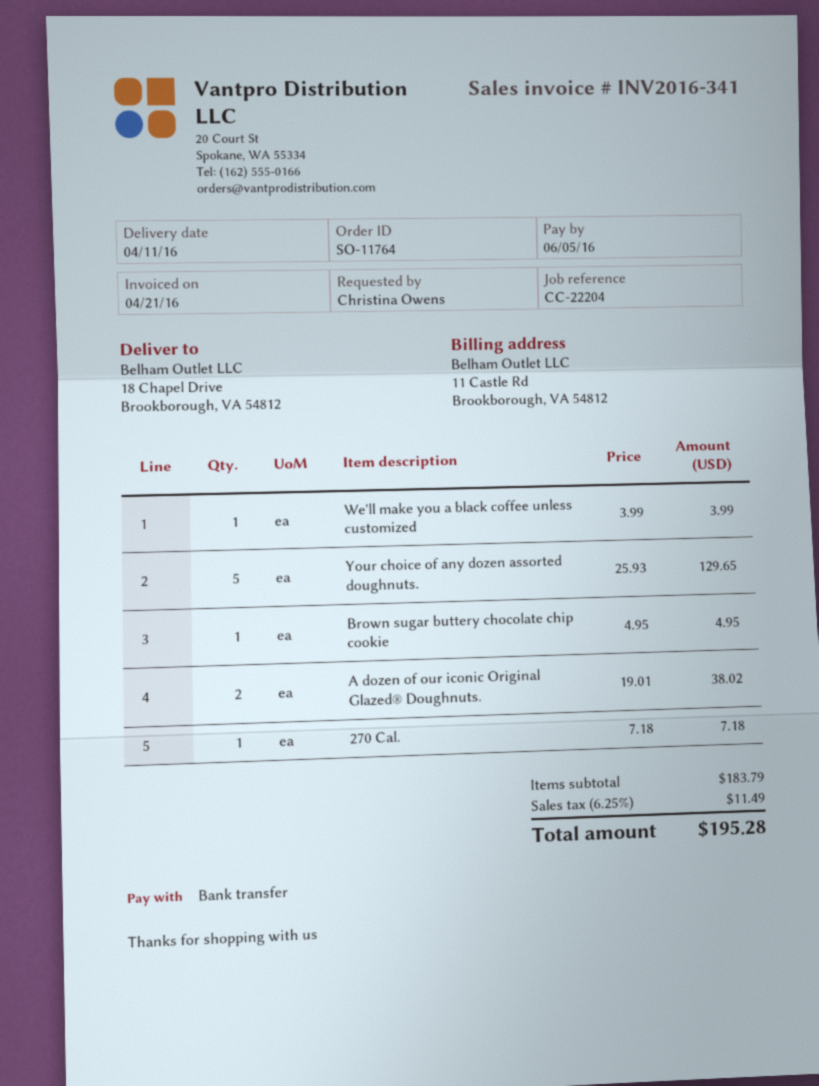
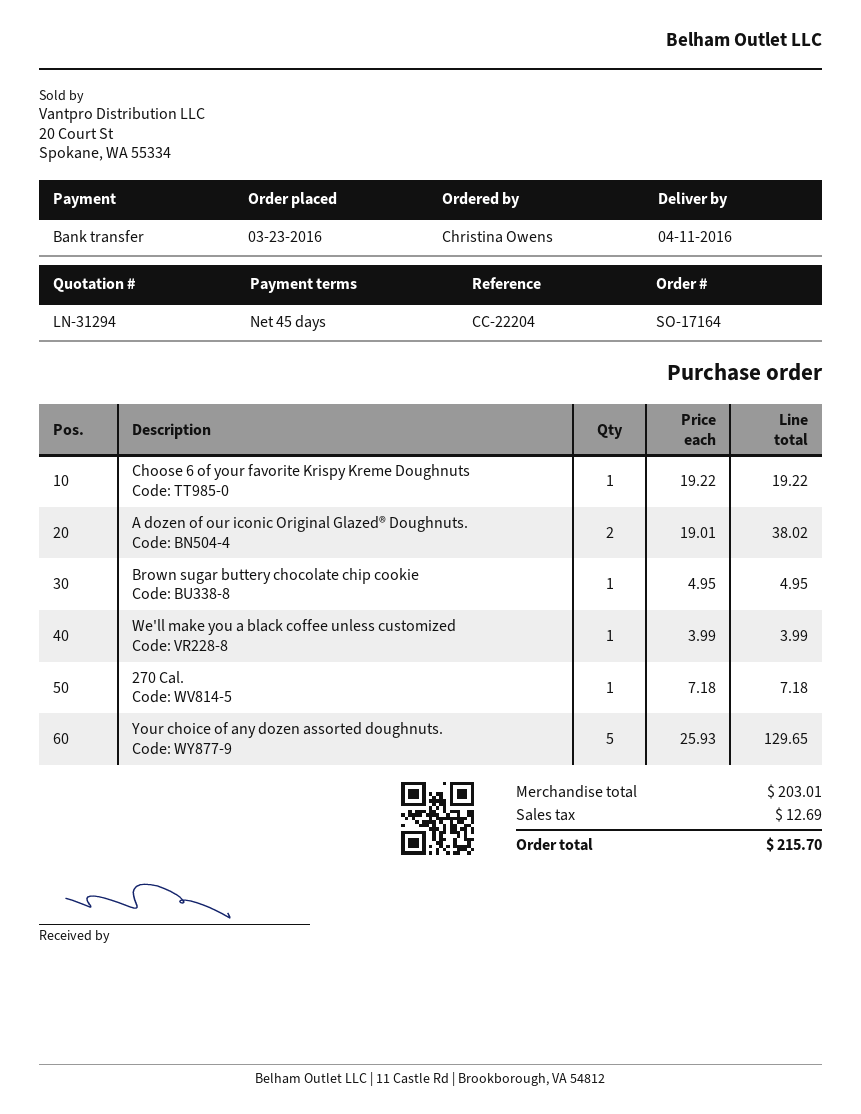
order number: SO-11764 -> SO-17164
Choose 6 of your favorite Krispy Kreme Doughnuts: none -> 1 x 19.22 = 19.22
subtotal: 183.79 -> 203.01
tax: 11.49 -> 12.69
total: 195.28 -> 215.70

